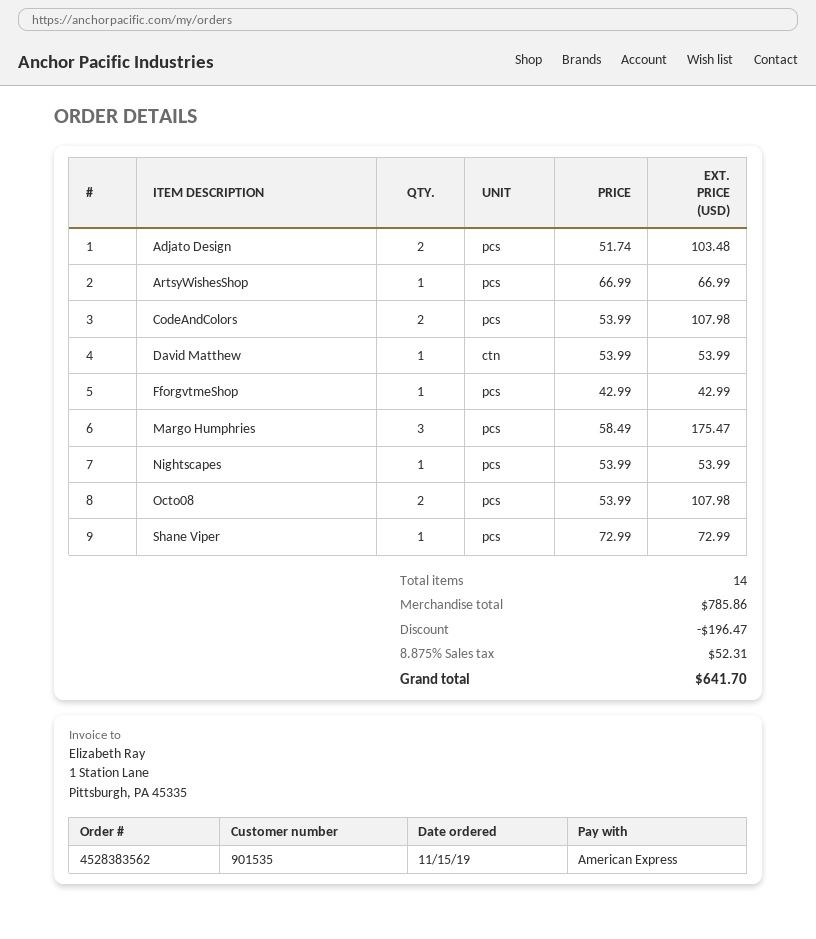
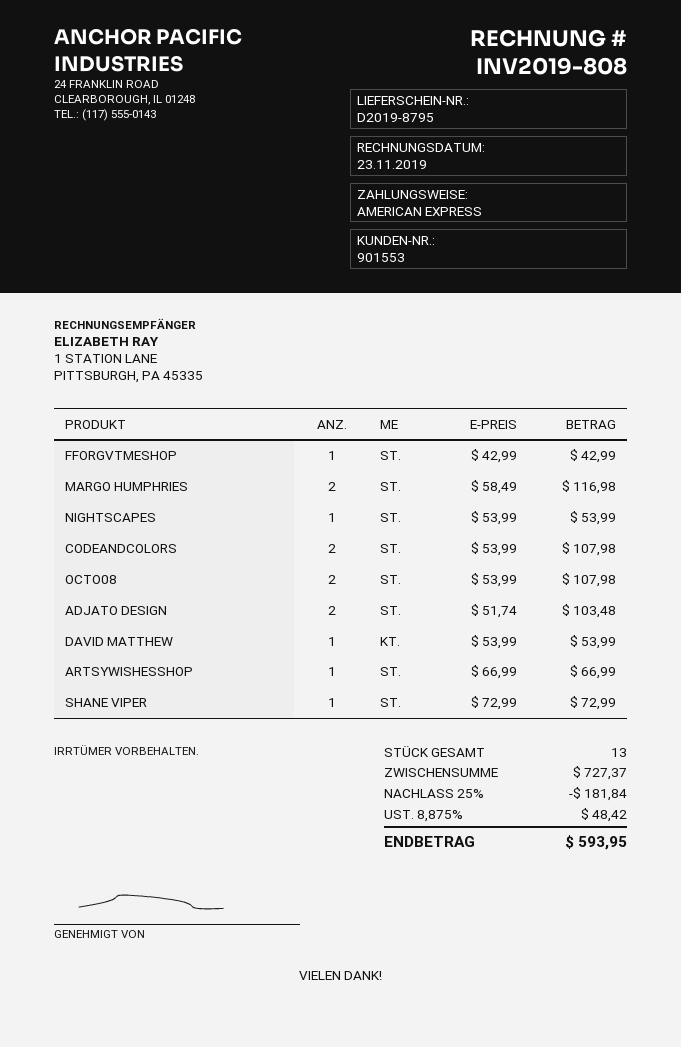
customer number: 901535 -> 901553
Margo Humphries: 3 x 58.49 = 175.47 -> 2 x 58.49 = 116.98
total quantity: 14 -> 13
subtotal: 785.86 -> 727.37
discount: 196.47 -> 181.84
tax: 8.875% = 52.31 -> 8.875% = 48.42
total: 641.70 -> 593.95

